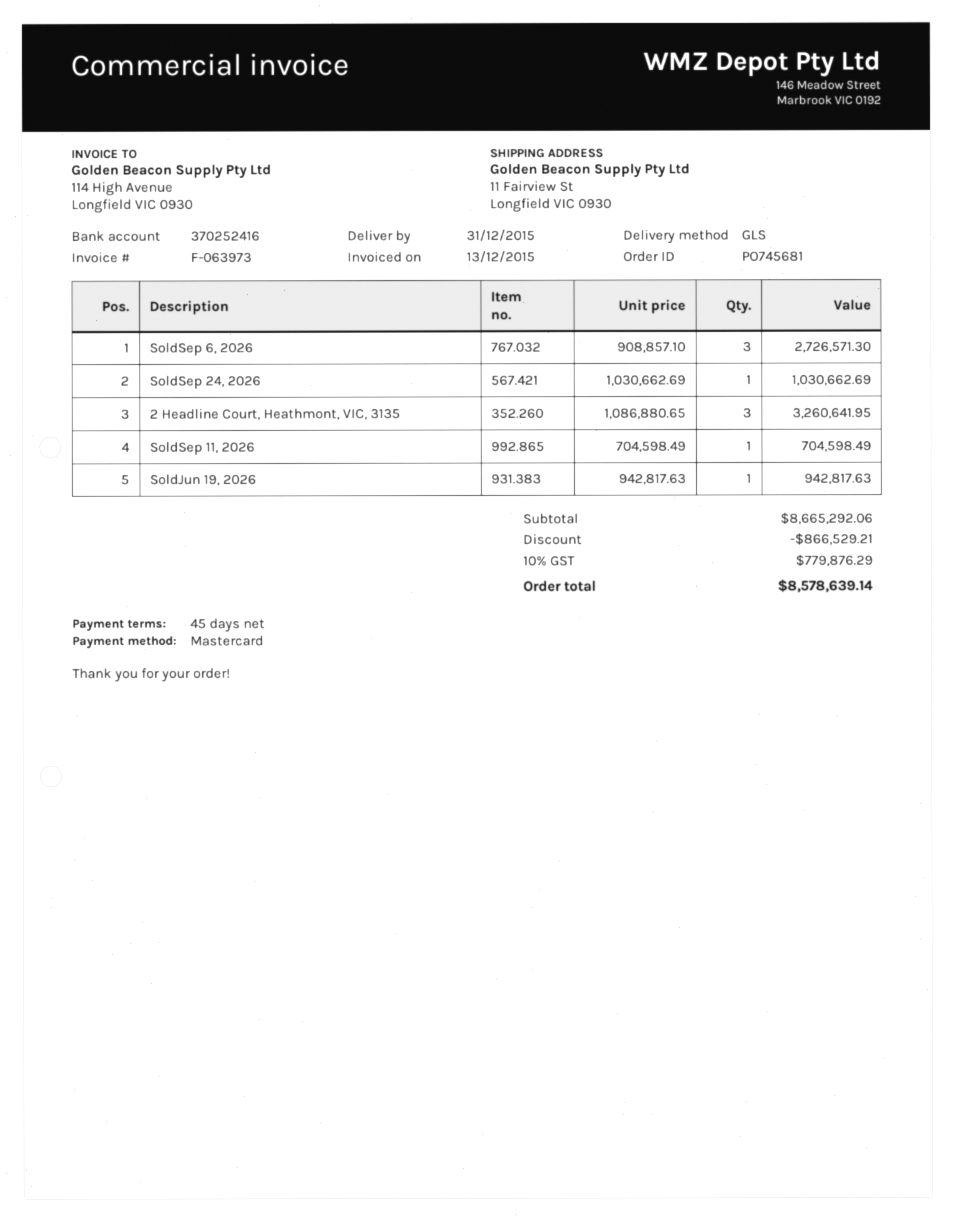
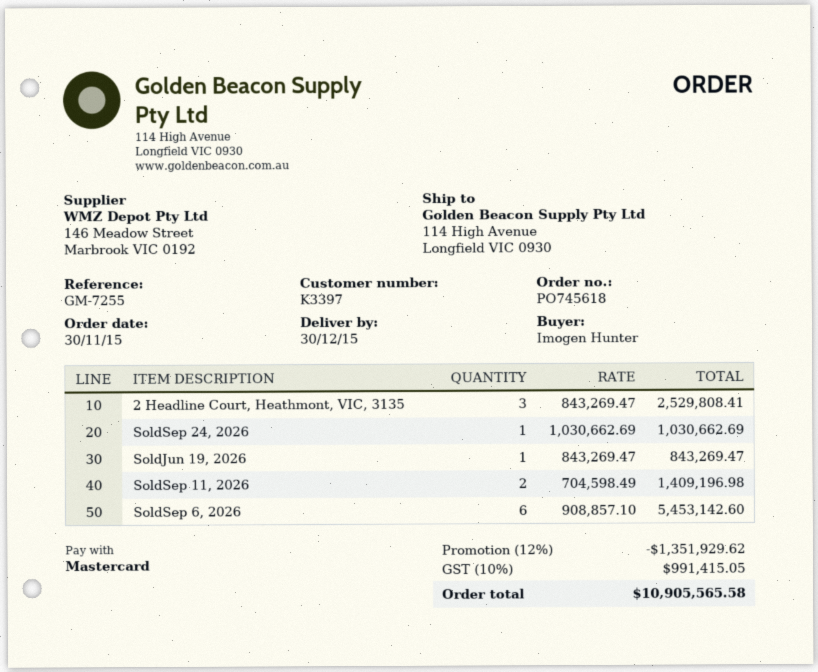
order number: PO745681 -> PO745618
delivery date: 2015-12-31 -> 2015-12-30
ship to: 11 Fairview St, Longfield VIC 0930 -> 114 High Avenue, Longfield VIC 0930
SoldSep 6, 2026: 3 x 908857.10 = 2726571.30 -> 6 x 908857.10 = 5453142.60
2 Headline Court, Heathmont, VIC, 3135: 3 x 1086880.65 = 3260641.95 -> 3 x 843269.47 = 2529808.41
SoldSep 11, 2026: 1 x 704598.49 = 704598.49 -> 2 x 704598.49 = 1409196.98
SoldJun 19, 2026: 1 x 942817.63 = 942817.63 -> 1 x 843269.47 = 843269.47
discount: 866529.21 -> 1351929.62
tax: 10% = 779876.29 -> 10% = 991415.05
total: 8578639.14 -> 10905565.58

